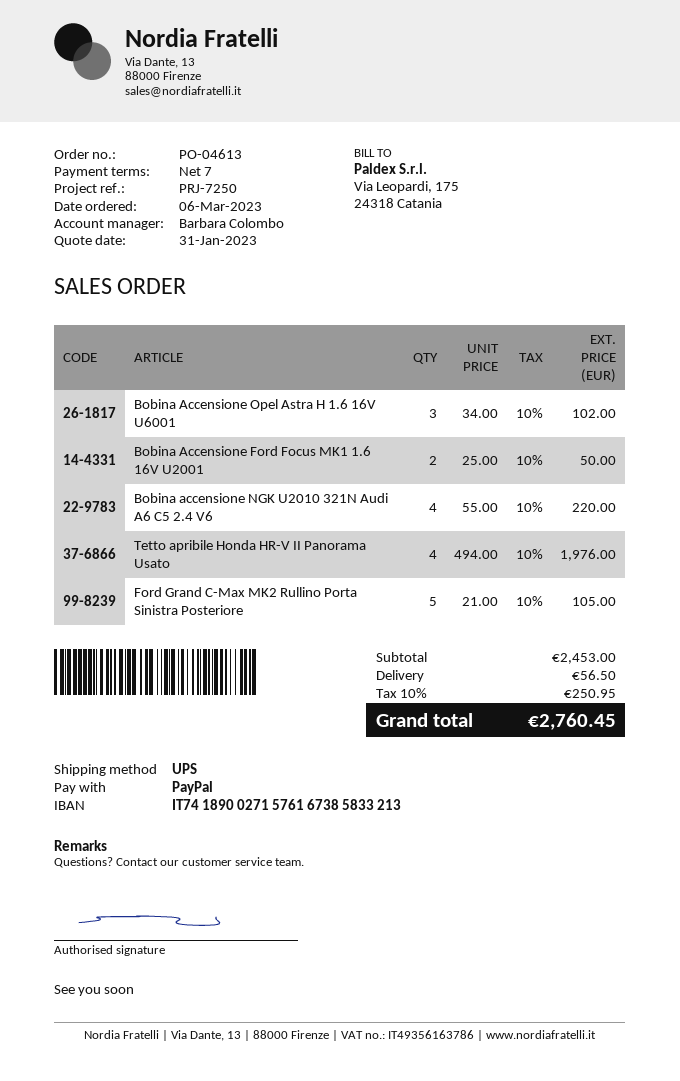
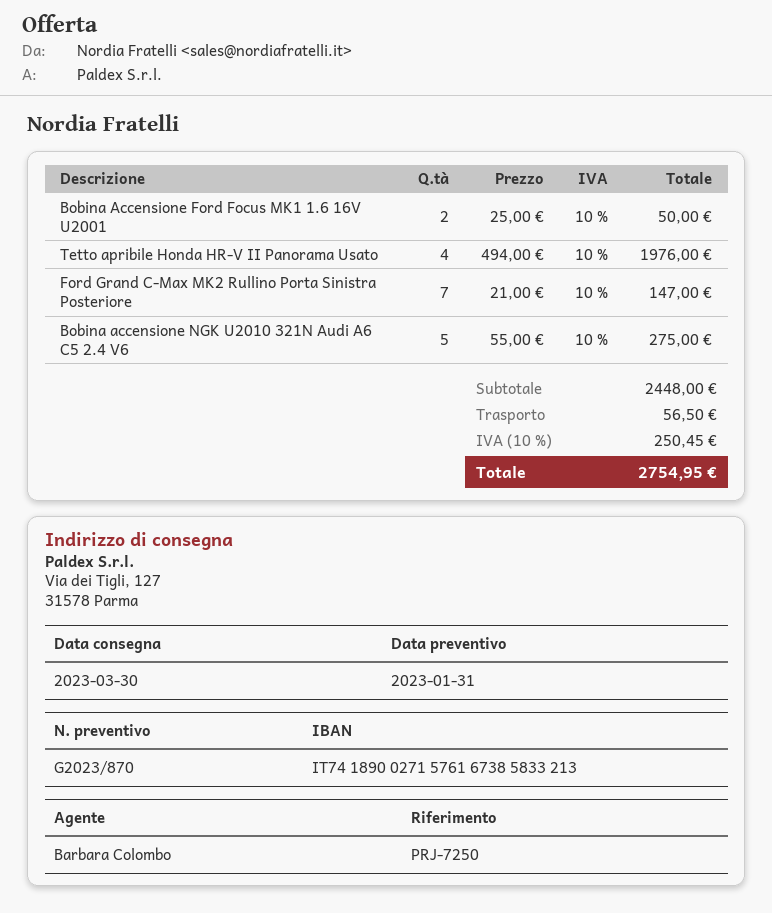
Bobina Accensione Opel Astra H 1.6 16V U6001: 3 x 34.00 = 102.00 -> none
Bobina accensione NGK U2010 321N Audi A6 C5 2.4 V6: 4 x 55.00 = 220.00 -> 5 x 55.00 = 275.00
Ford Grand C-Max MK2 Rullino Porta Sinistra Posteriore: 5 x 21.00 = 105.00 -> 7 x 21.00 = 147.00
subtotal: 2453.00 -> 2448.00
tax: 10% = 250.95 -> 10% = 250.45
total: 2760.45 -> 2754.95

